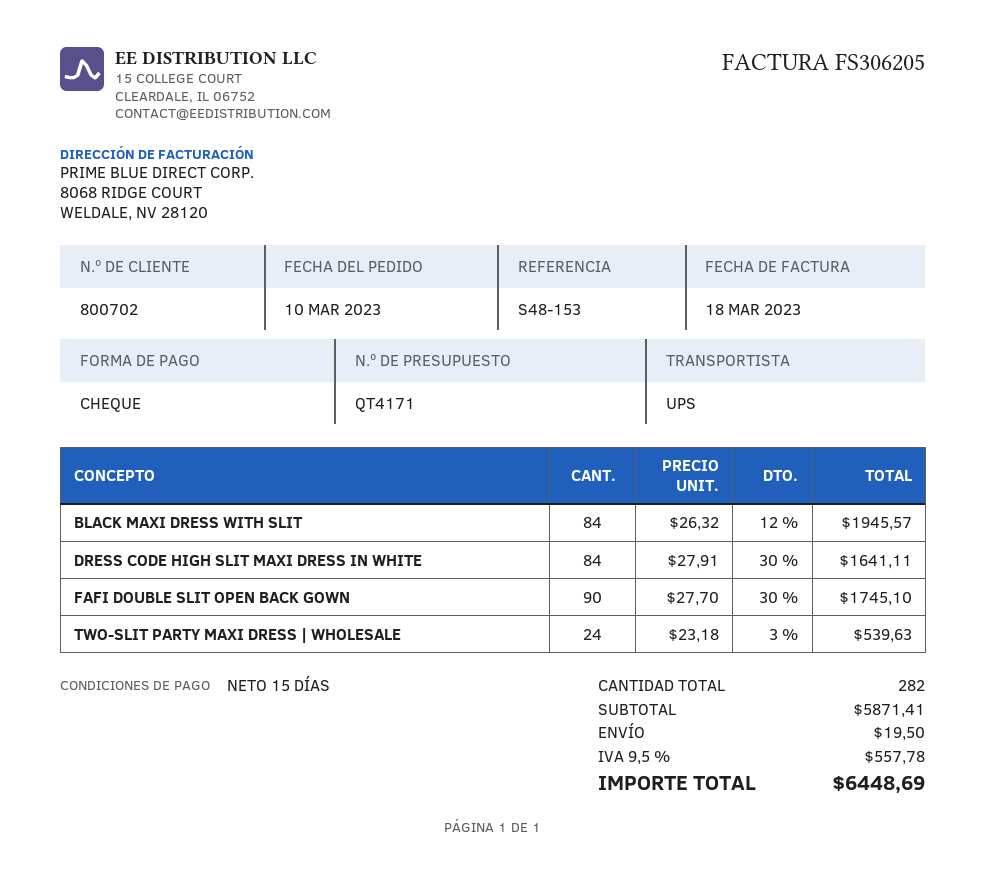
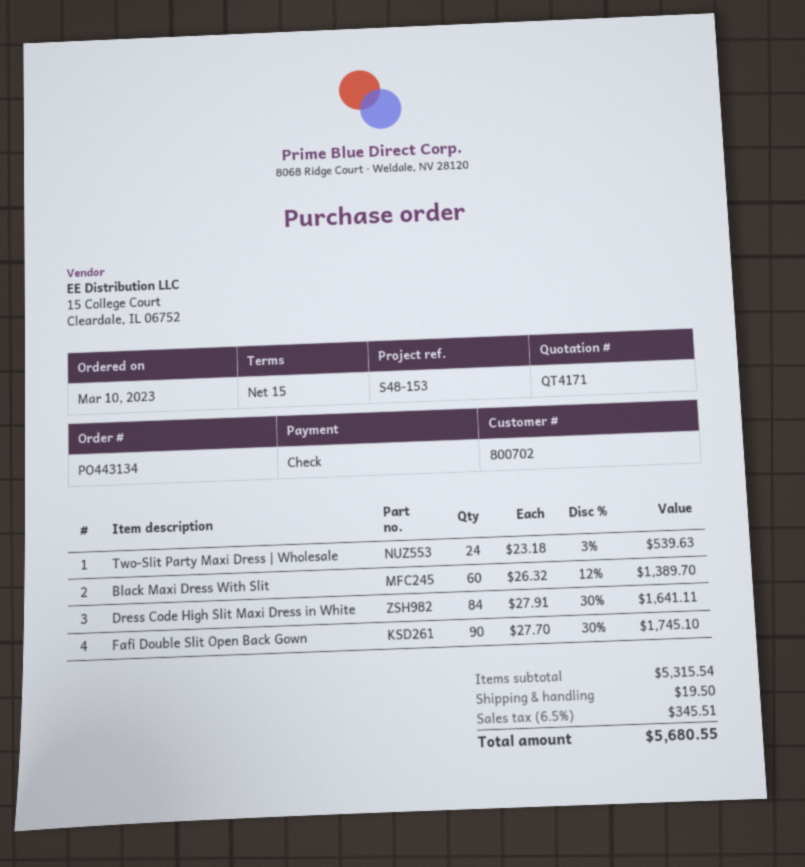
BLACK MAXI DRESS WITH SLIT: 84 x 26.32 - 12% = 1945.57 -> 60 x 26.32 - 12% = 1389.70
subtotal: 5871.41 -> 5315.54
tax: 9.5% = 557.78 -> 6.5% = 345.51
total: 6448.69 -> 5680.55

